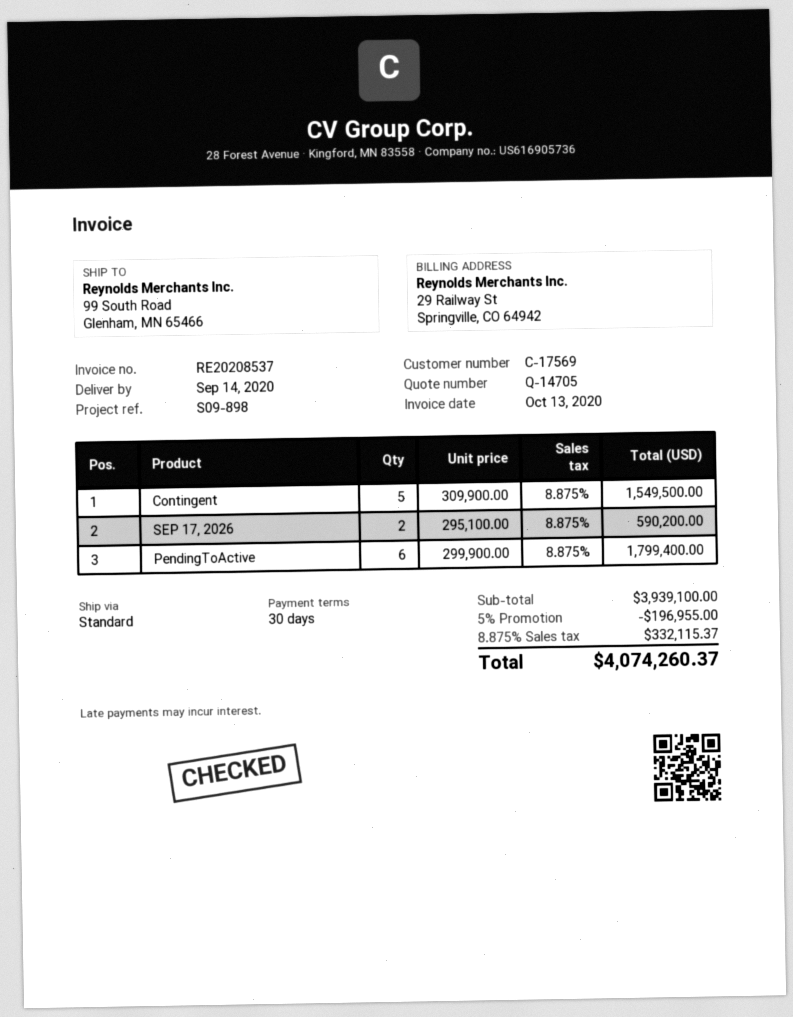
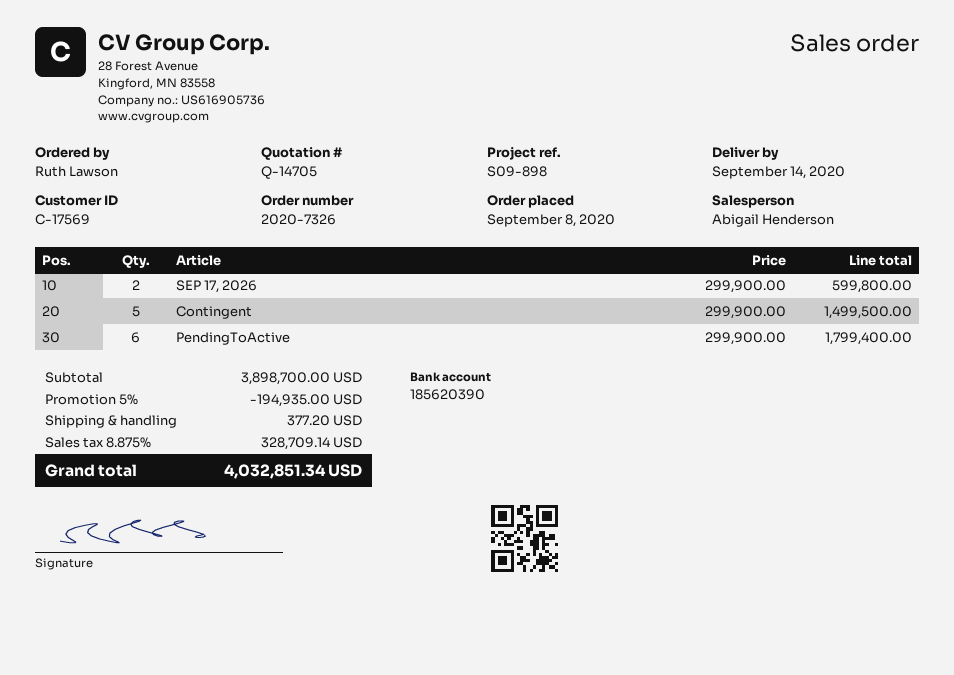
Contingent: 5 x 309900.00 = 1549500.00 -> 5 x 299900.00 = 1499500.00
SEP 17, 2026: 2 x 295100.00 = 590200.00 -> 2 x 299900.00 = 599800.00
subtotal: 3939100.00 -> 3898700.00
discount: 5% = 196955.00 -> 5% = 194935.00
shipping: none -> 377.20
tax: 8.875% = 332115.37 -> 8.875% = 328709.14
total: 4074260.37 -> 4032851.34

